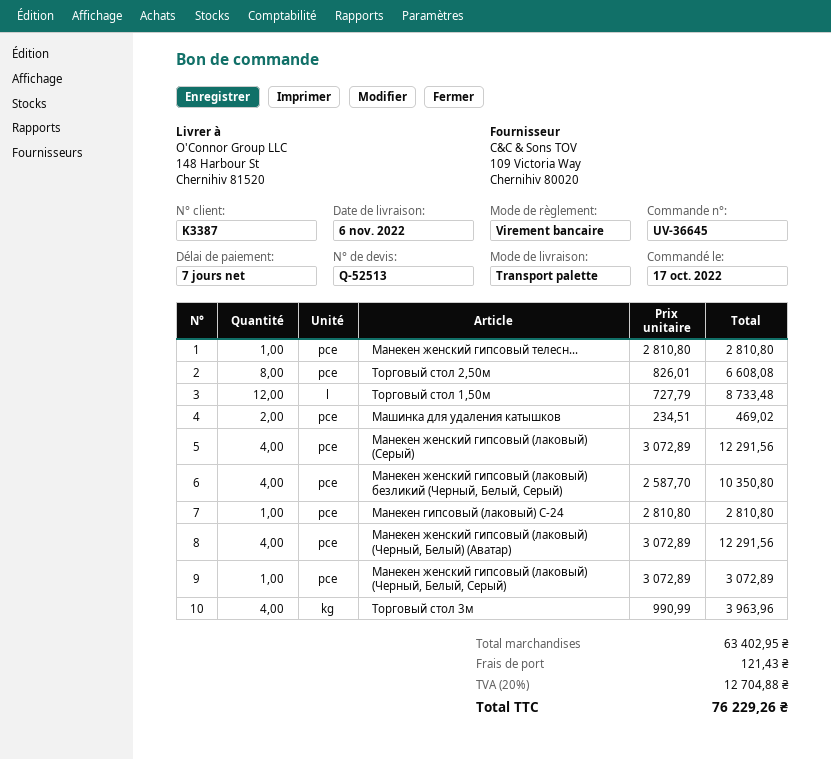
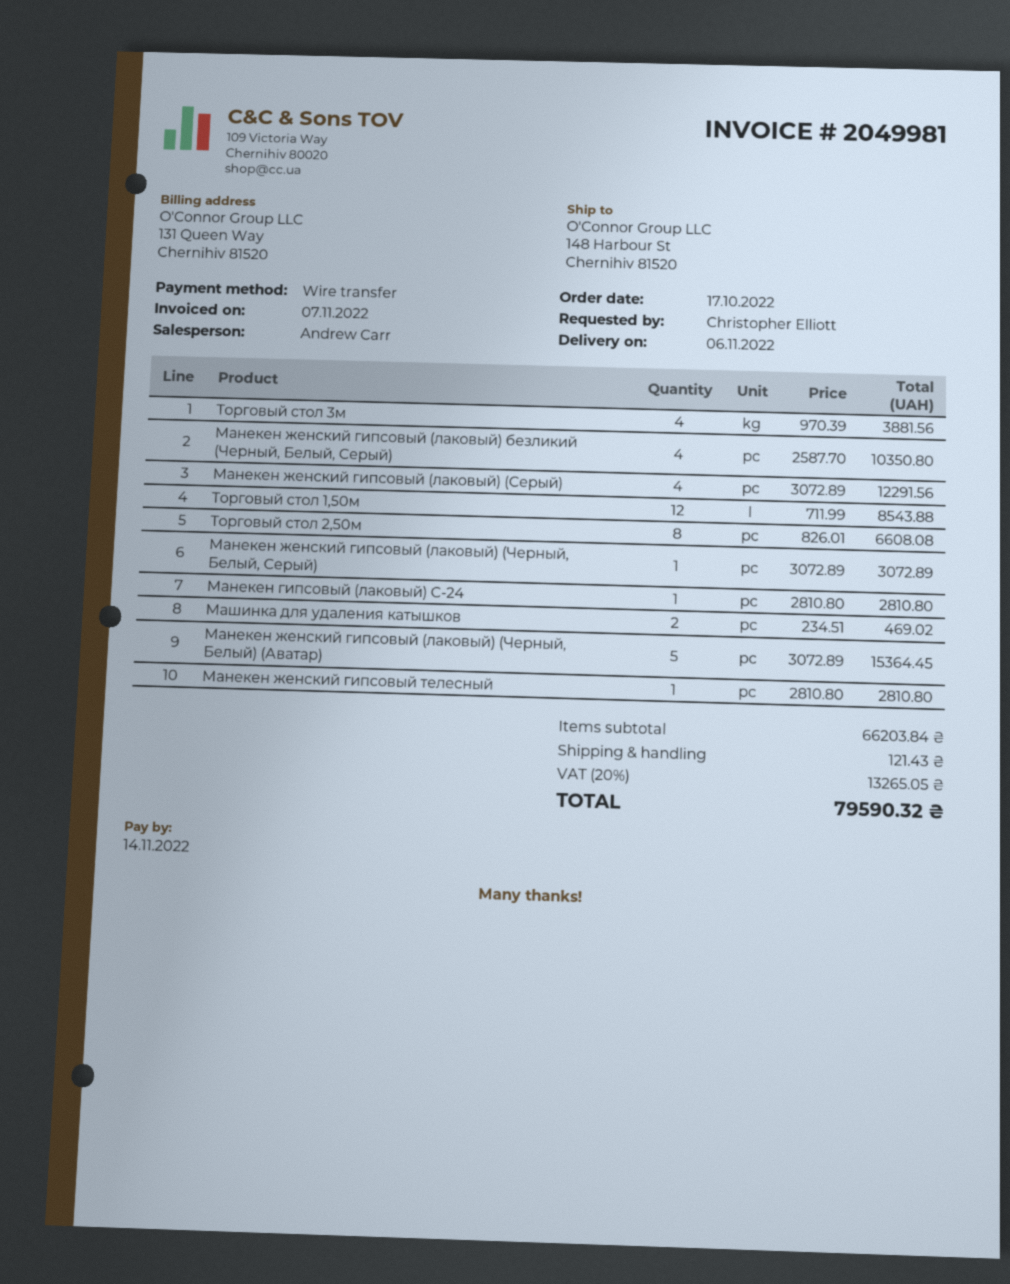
Торговый стол 1,50м: 12 x 727.79 = 8733.48 -> 12 x 711.99 = 8543.88
Манекен женский гипсовый (лаковый) (Черный, Белый) (Аватар): 4 x 3072.89 = 12291.56 -> 5 x 3072.89 = 15364.45
Торговый стол 3м: 4 x 990.99 = 3963.96 -> 4 x 970.39 = 3881.56
subtotal: 63402.95 -> 66203.84
tax: 20% = 12704.88 -> 20% = 13265.05
total: 76229.26 -> 79590.32

